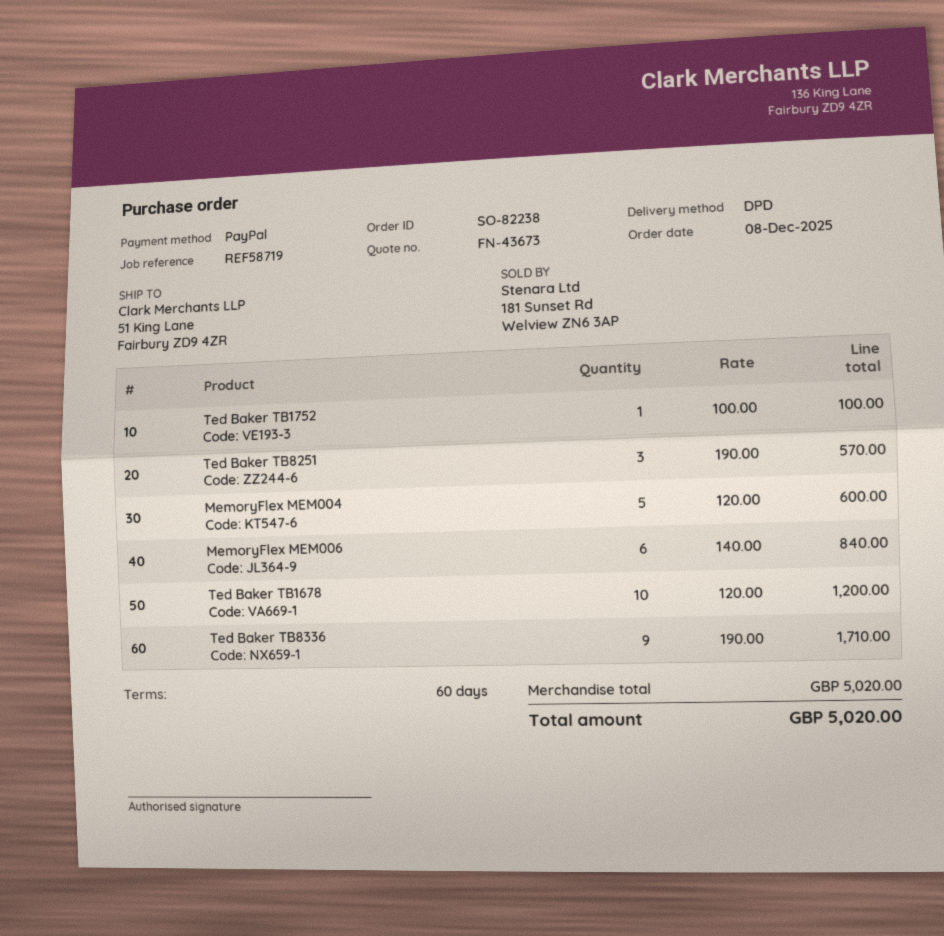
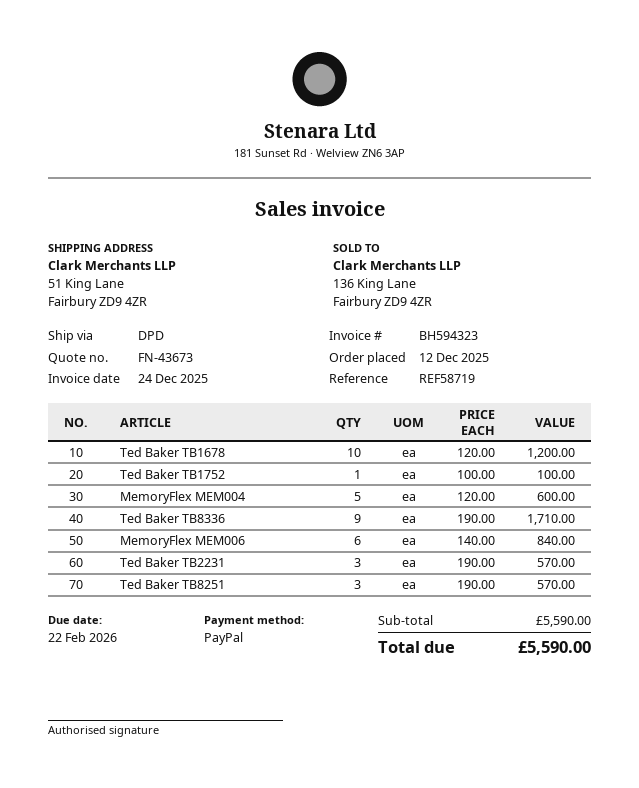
order date: 2025-12-08 -> 2025-12-12
Ted Baker TB2231: none -> 3 x 190.00 = 570.00
subtotal: 5020.00 -> 5590.00
total: 5020.00 -> 5590.00

